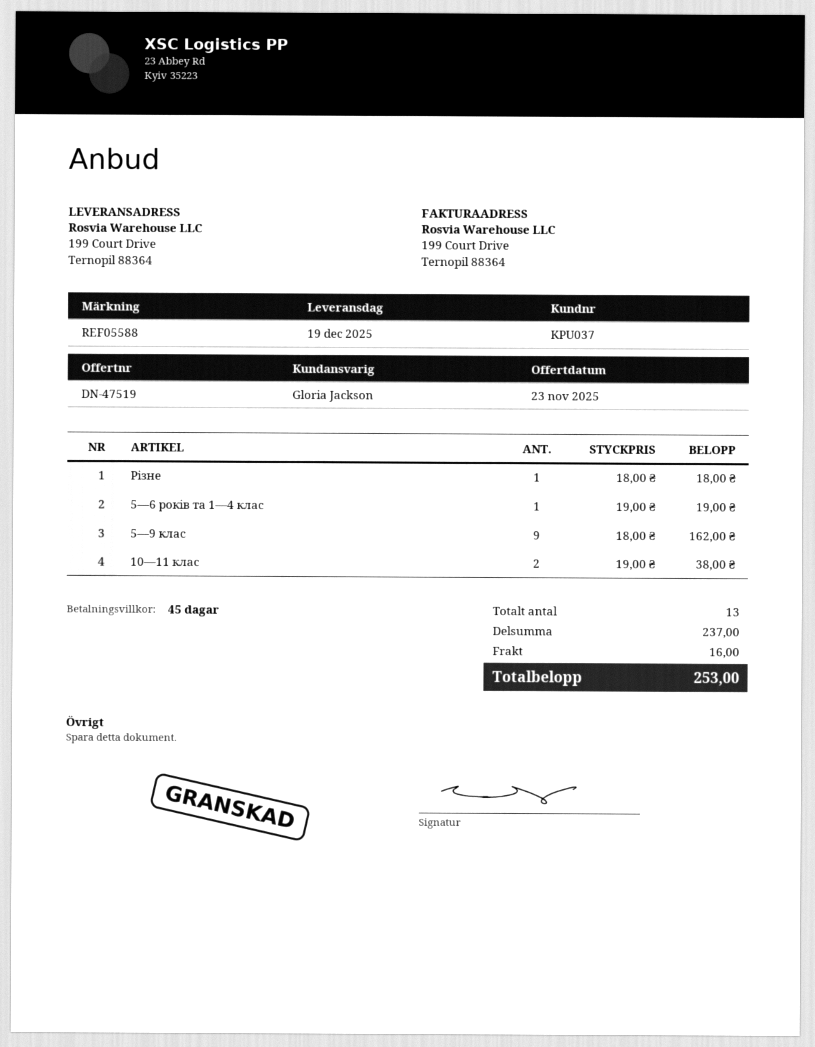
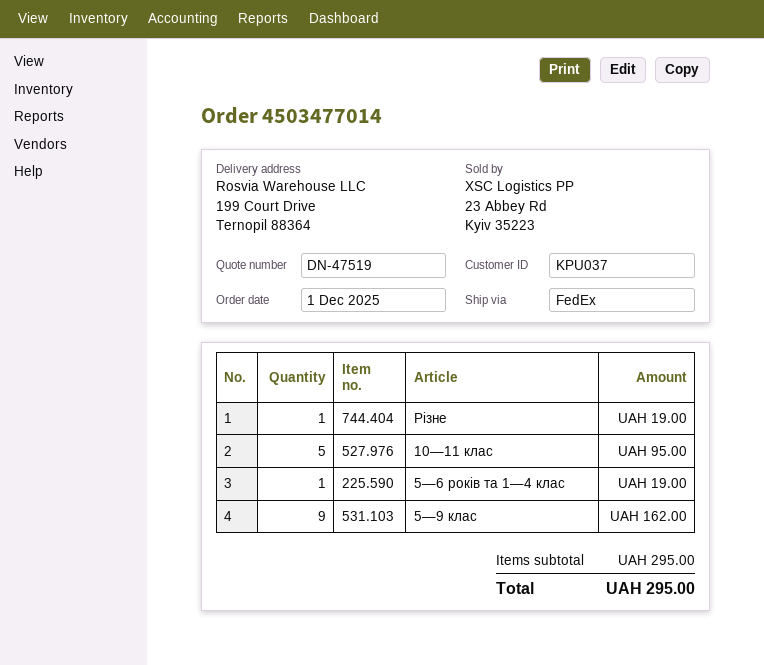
Різне: 1 for 18.00 -> 1 for 19.00
10—11 клас: 2 for 38.00 -> 5 for 95.00
subtotal: 237.00 -> 295.00
shipping: 16.00 -> none
total: 253.00 -> 295.00

